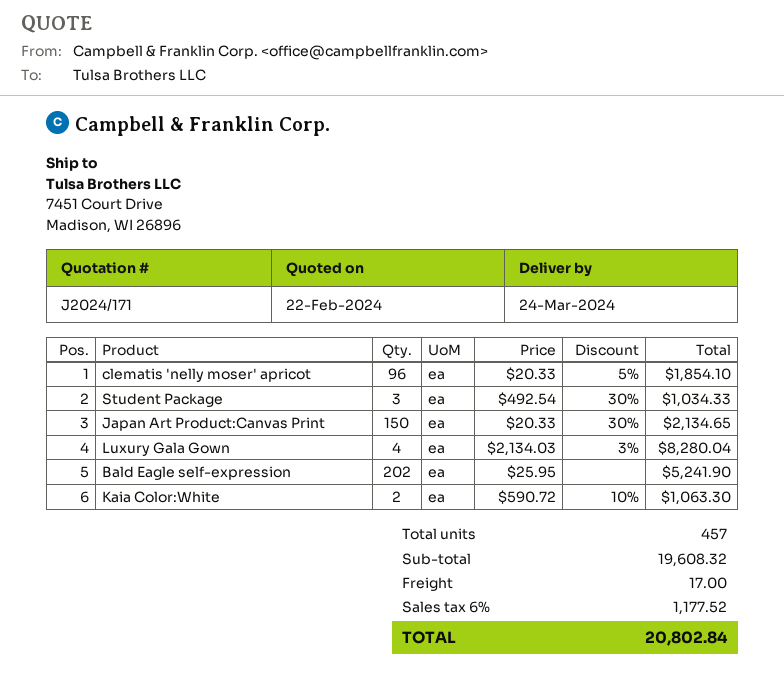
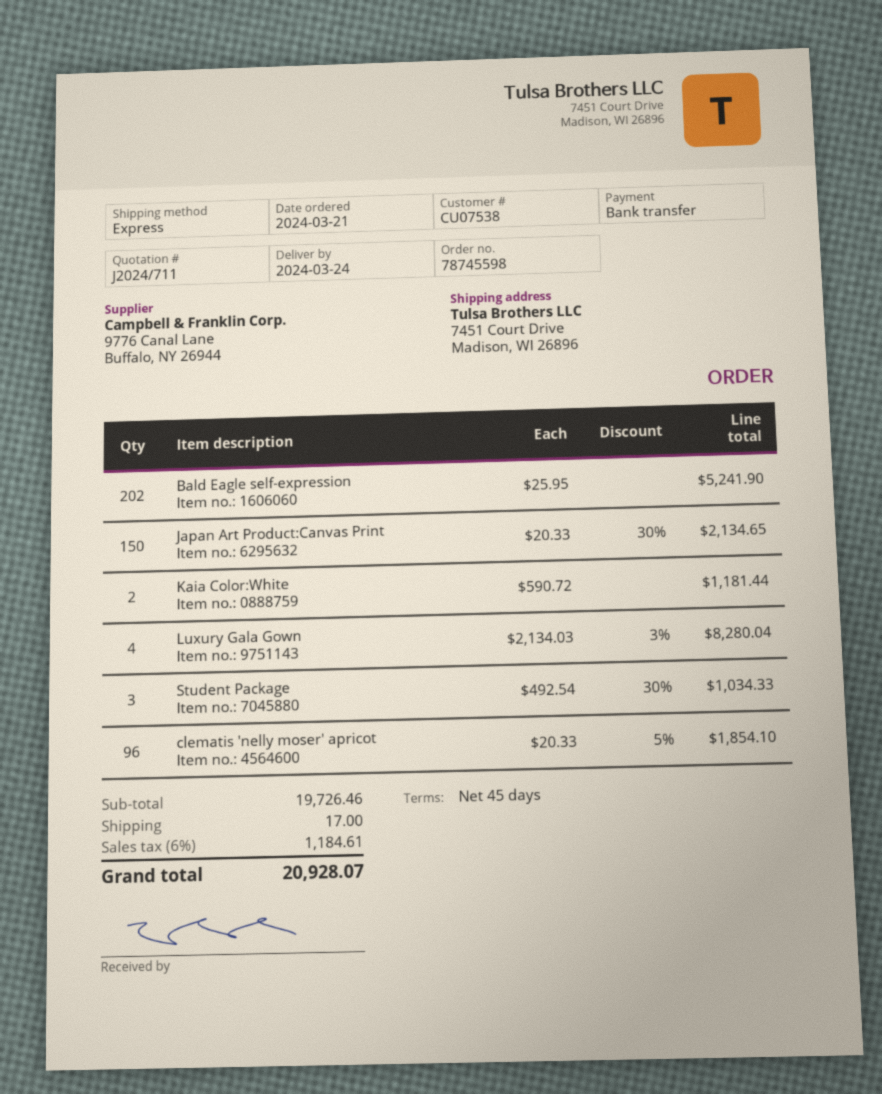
quote number: J2024/171 -> J2024/711
Kaia Color:White: 2 x 590.72 - 10% = 1063.30 -> 2 x 590.72 = 1181.44
subtotal: 19608.32 -> 19726.46
tax: 6% = 1177.52 -> 6% = 1184.61
total: 20802.84 -> 20928.07

